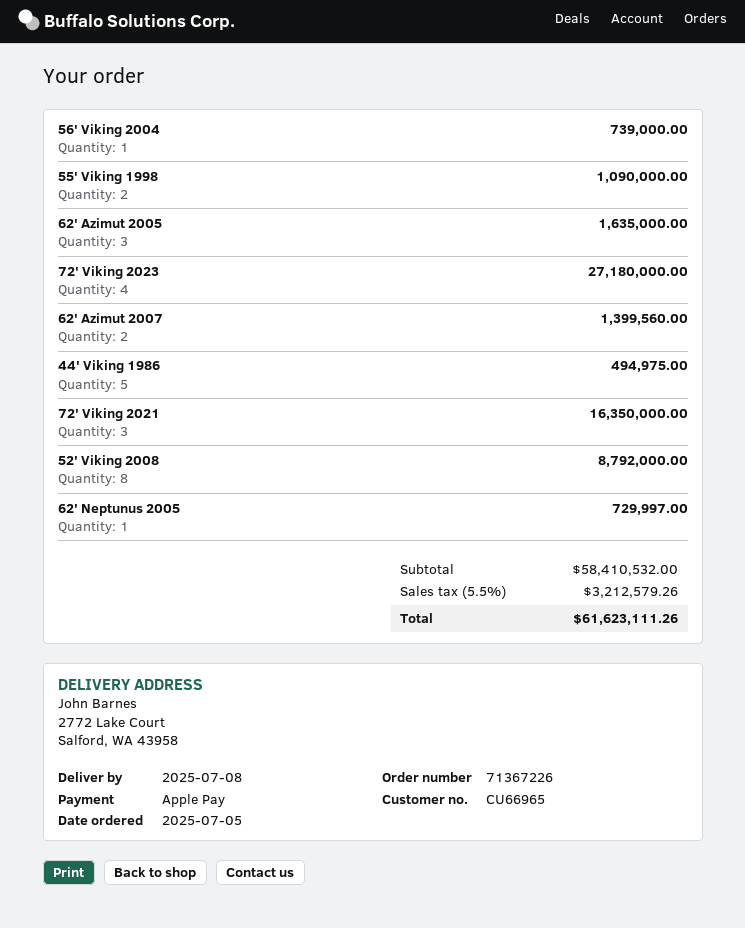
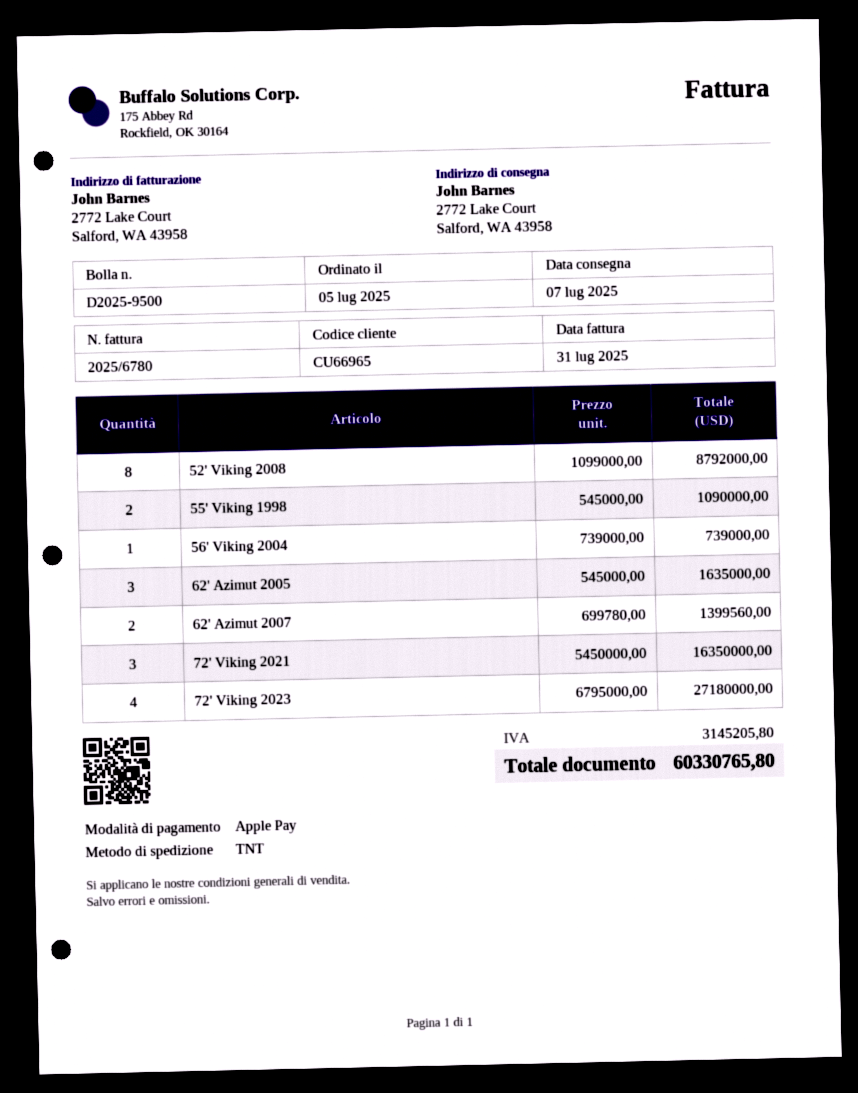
delivery date: 2025-07-08 -> 2025-07-07
44' Viking 1986: 5 for 494975.00 -> none
62' Neptunus 2005: 1 for 729997.00 -> none
tax: 3212579.26 -> 3145205.80
total: 61623111.26 -> 60330765.80

